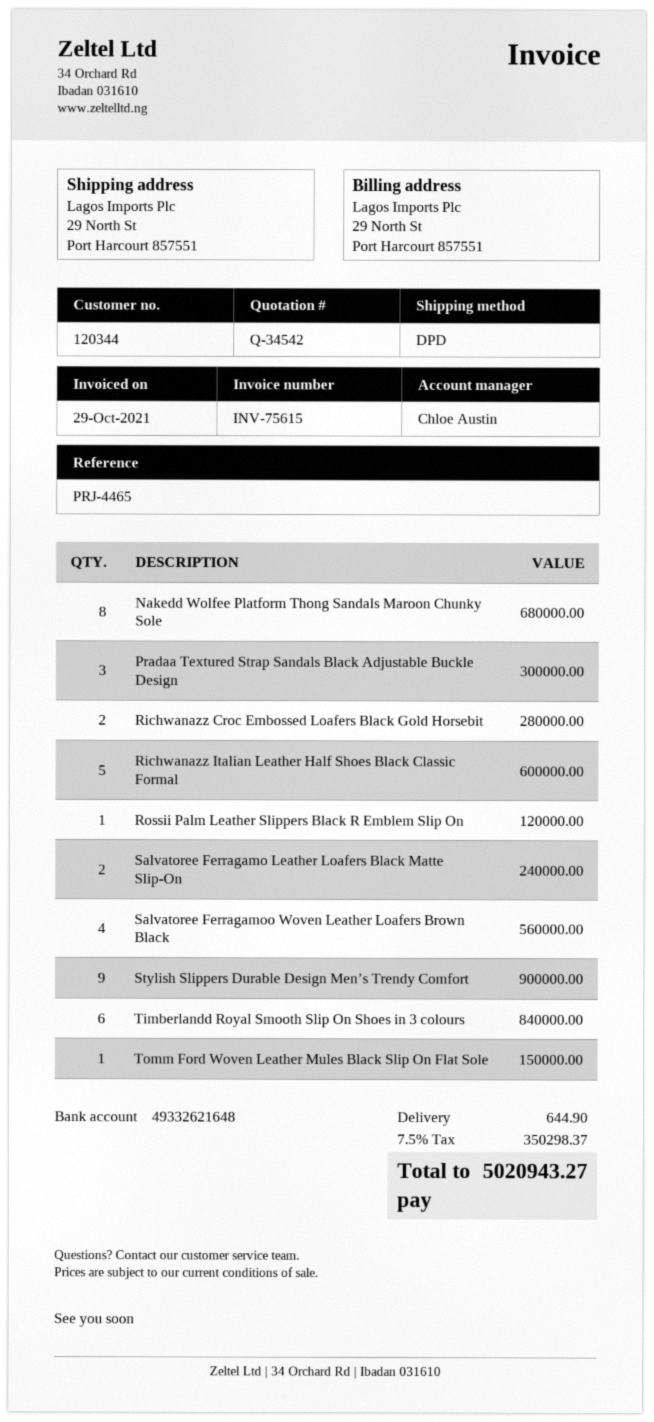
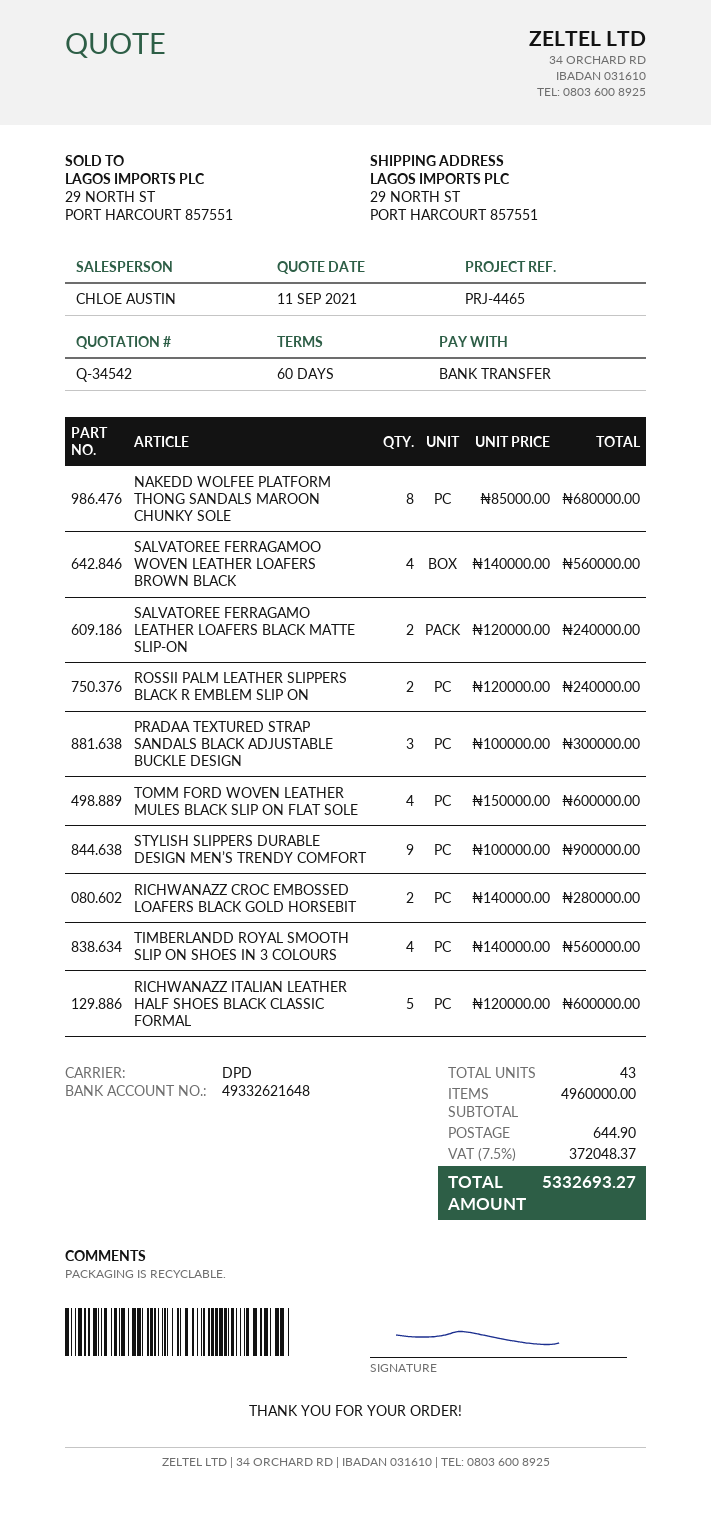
Rossii Palm Leather Slippers Black R Emblem Slip On: 1 for 120000.00 -> 2 for 240000.00
Timberlandd Royal Smooth Slip On Shoes in 3 colours: 6 for 840000.00 -> 4 for 560000.00
Tomm Ford Woven Leather Mules Black Slip On Flat Sole: 1 for 150000.00 -> 4 for 600000.00
tax: 7.5% = 350298.37 -> 7.5% = 372048.37
total: 5020943.27 -> 5332693.27

